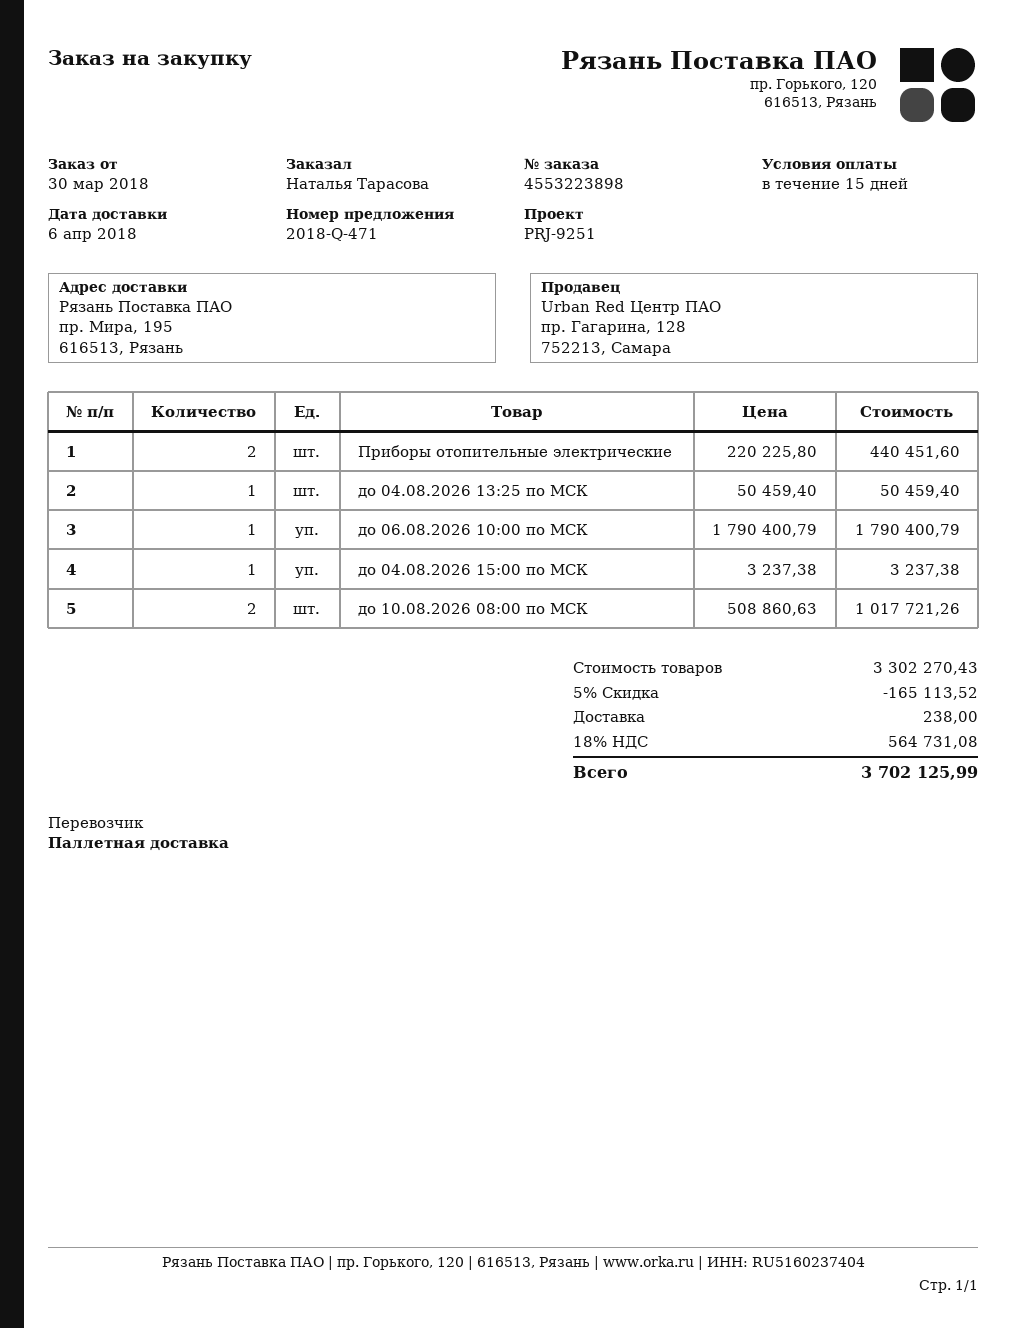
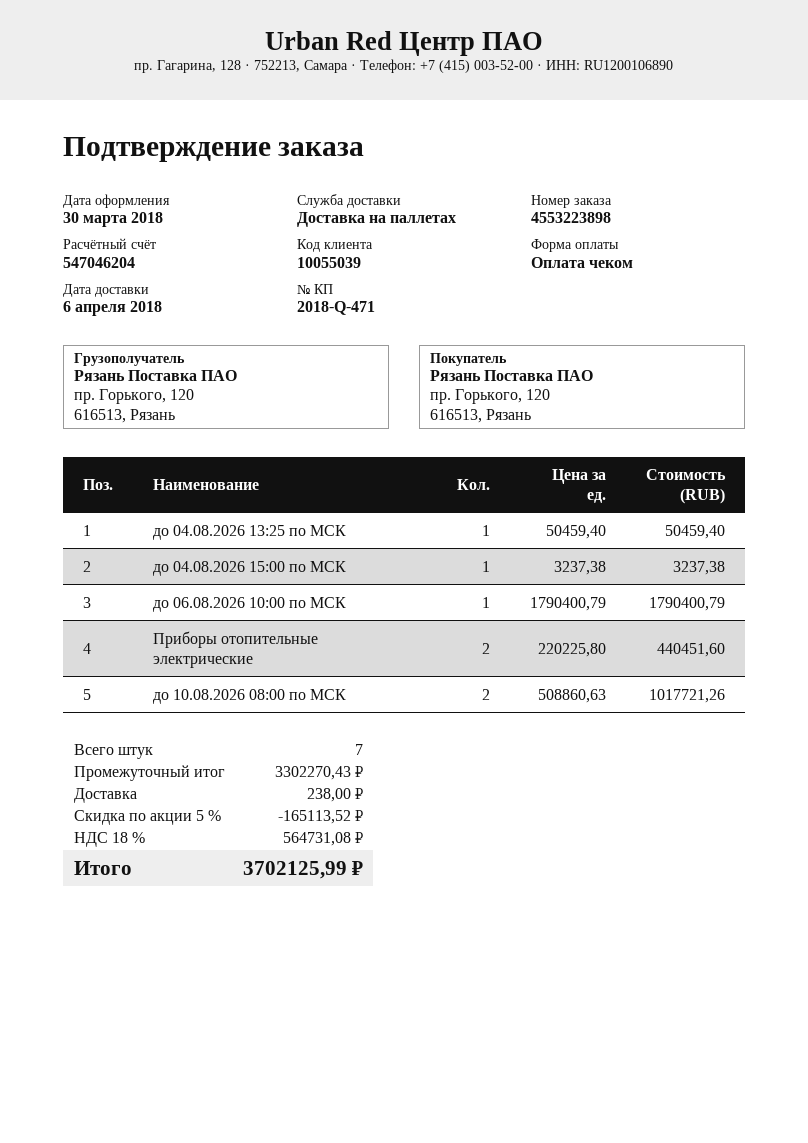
ship to: пр. Мира, 195, 616513, Рязань -> пр. Горького, 120, 616513, Рязань

